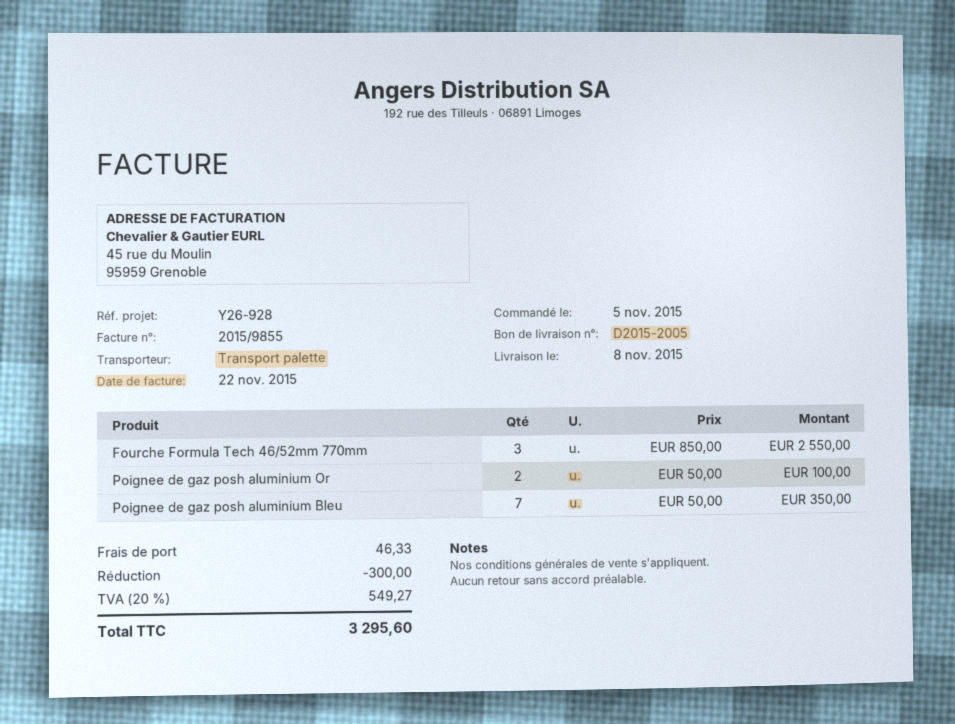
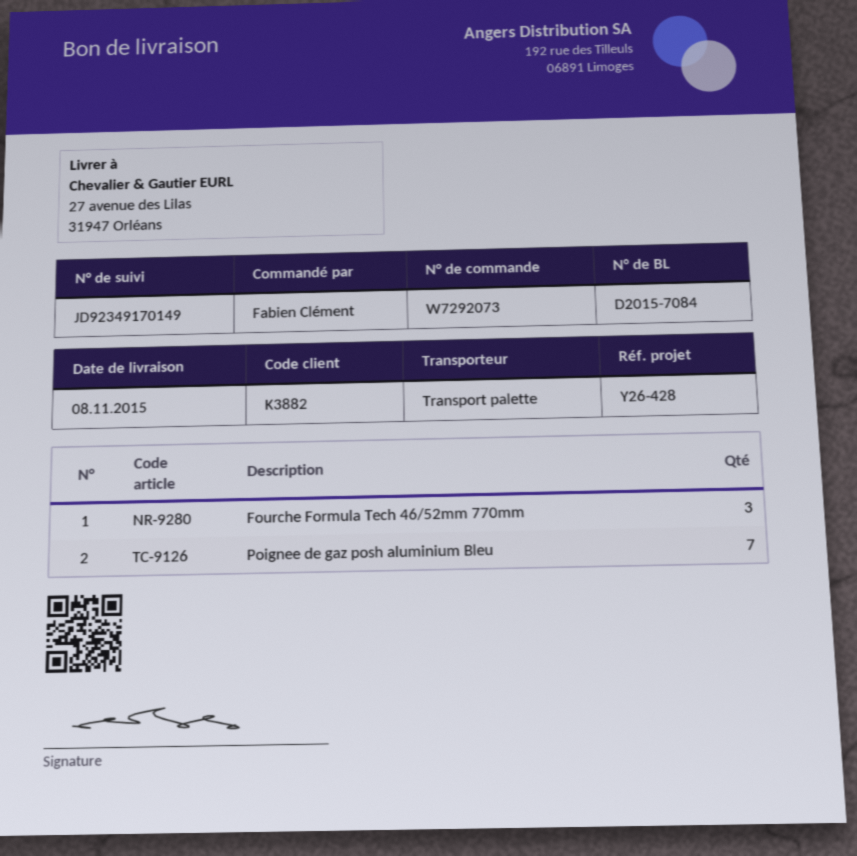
delivery note number: D2015-2005 -> D2015-7084
reference: Y26-928 -> Y26-428
Poignee de gaz posh aluminium Or: 2 -> none

